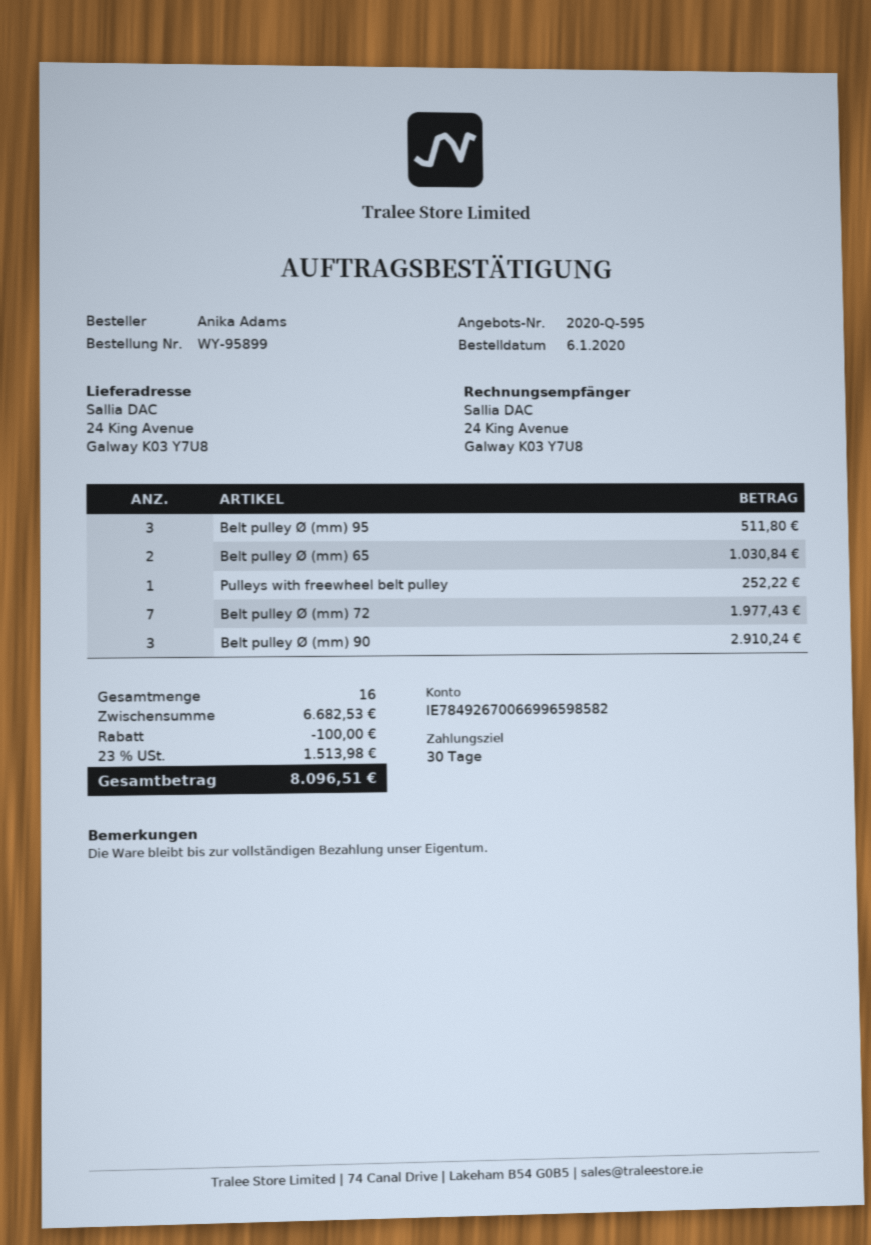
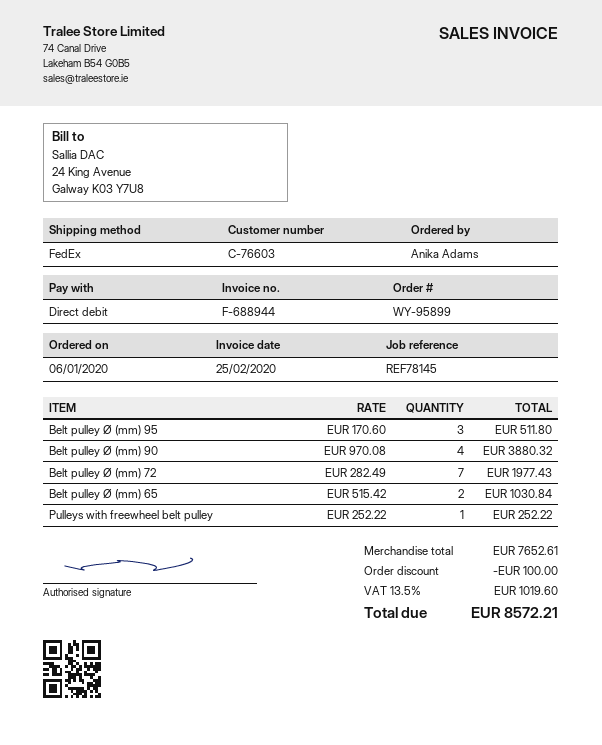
Belt pulley Ø (mm) 90: 3 for 2910.24 -> 4 for 3880.32
subtotal: 6682.53 -> 7652.61
tax: 23% = 1513.98 -> 13.5% = 1019.60
total: 8096.51 -> 8572.21

